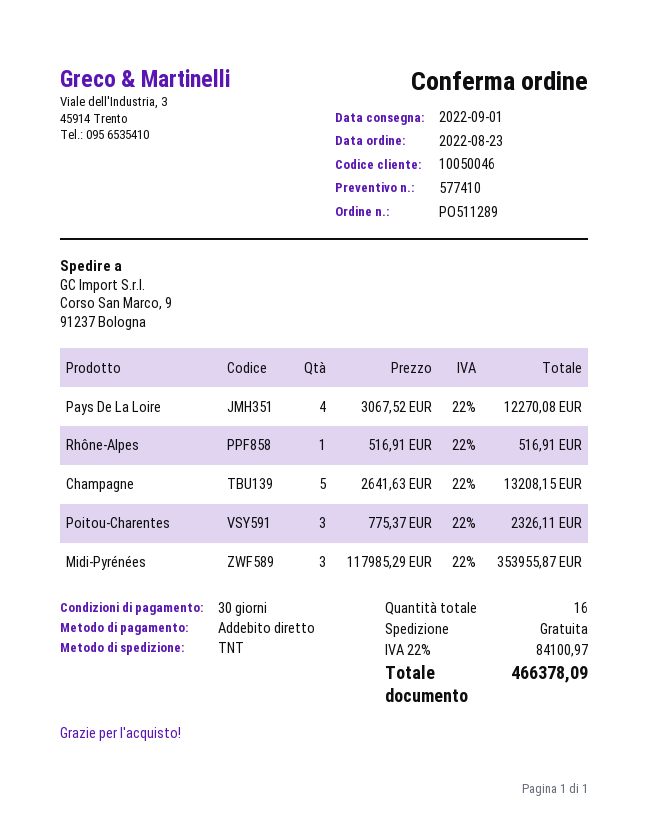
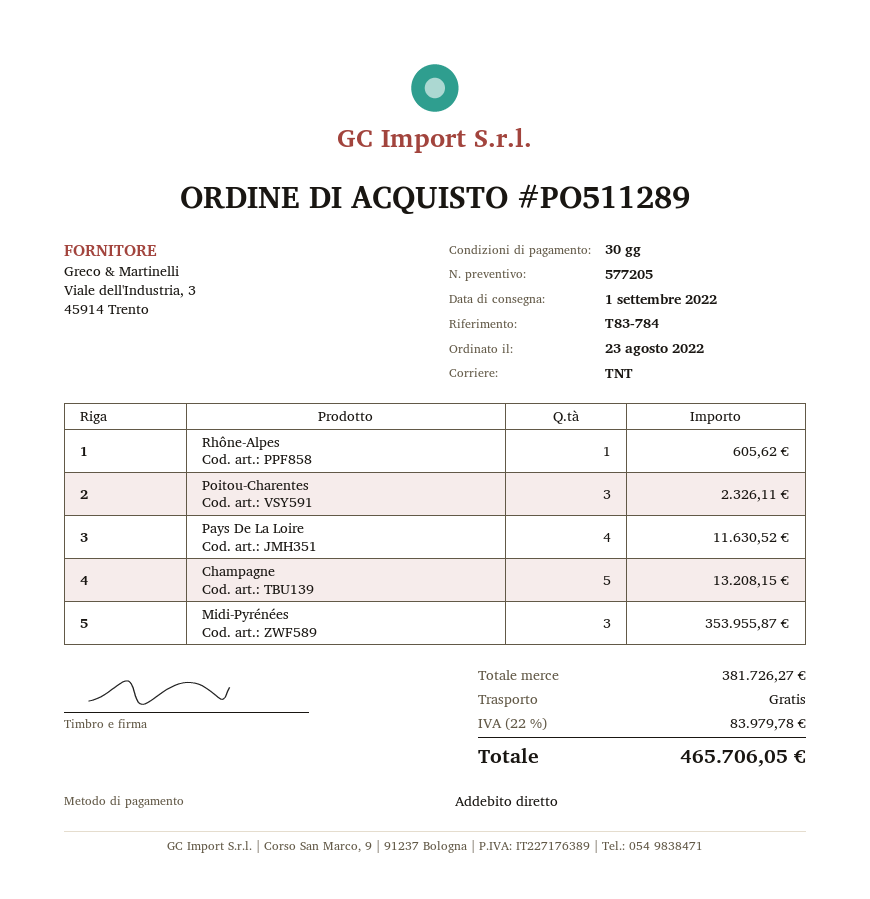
quote number: 577410 -> 577205
Pays De La Loire: 4 for 12270.08 -> 4 for 11630.52
Rhône-Alpes: 1 for 516.91 -> 1 for 605.62
tax: 22% = 84100.97 -> 22% = 83979.78
total: 466378.09 -> 465706.05

